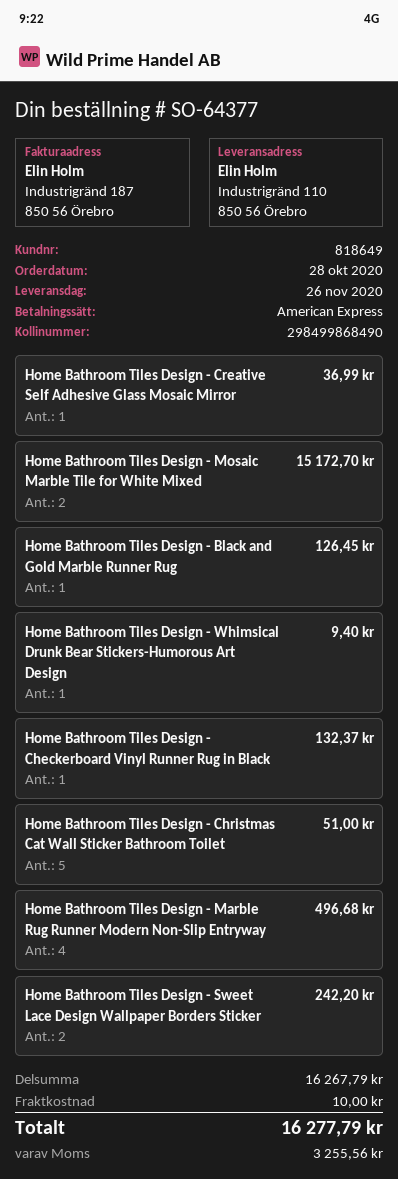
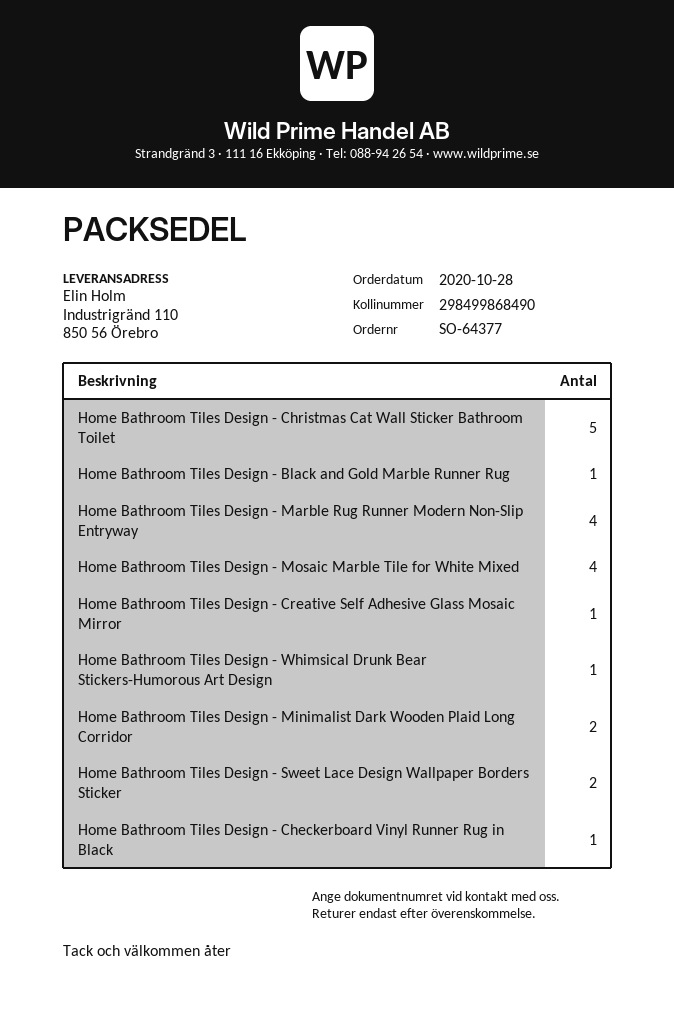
Home Bathroom Tiles Design - Mosaic Marble Tile for White Mixed: 2 -> 4
Home Bathroom Tiles Design - Minimalist Dark Wooden Plaid Long Corridor: none -> 2

